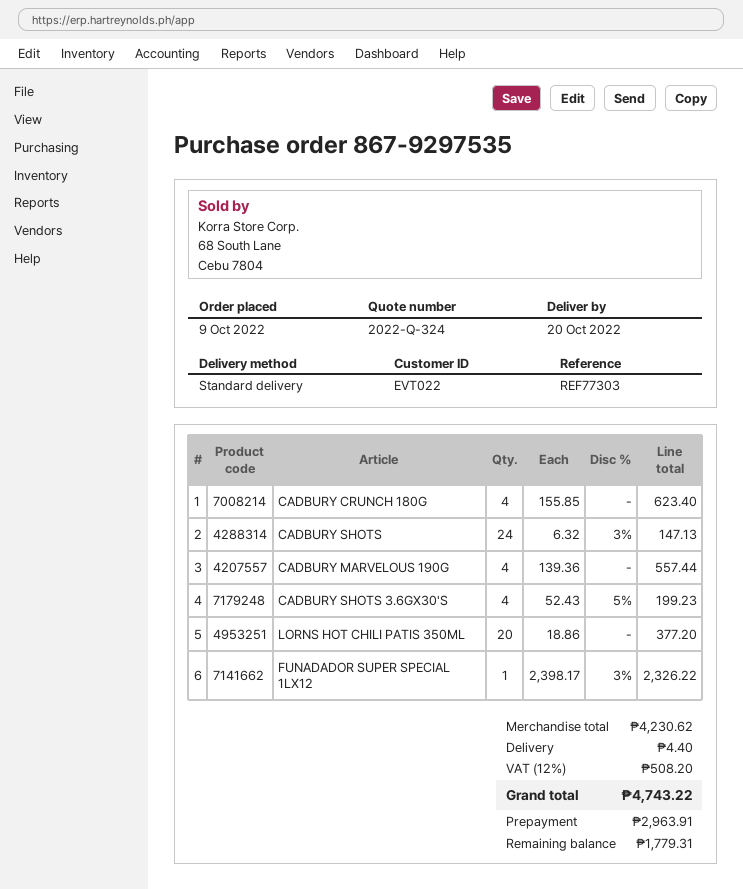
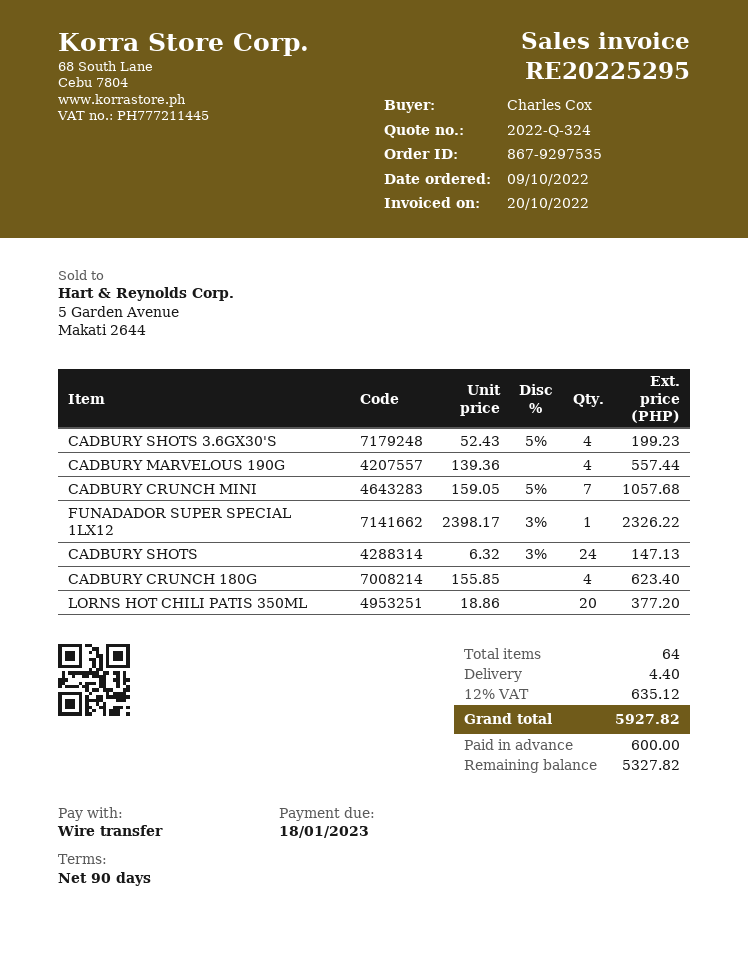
CADBURY CRUNCH MINI: none -> 7 x 159.05 - 5% = 1057.68
tax: 12% = 508.20 -> 12% = 635.12
total: 4743.22 -> 5927.82
deposit: 2963.91 -> 600.00
balance: 1779.31 -> 5327.82

